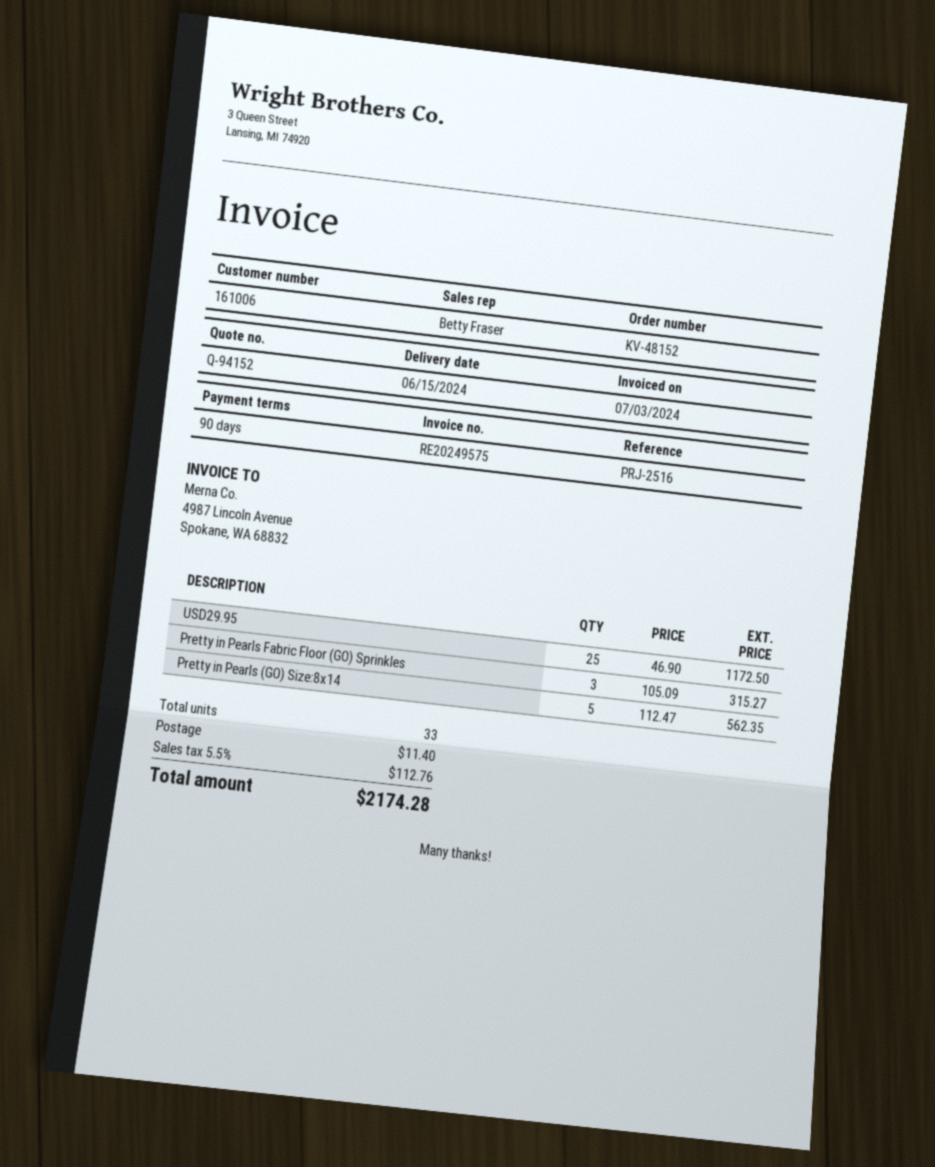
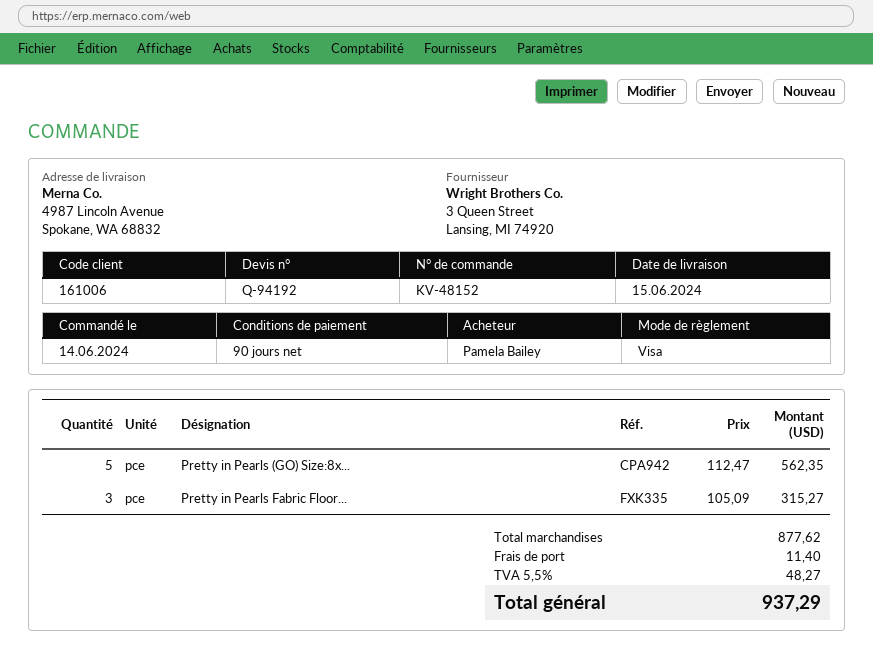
quote number: Q-94152 -> Q-94192
USD29.95: 25 x 46.90 = 1172.50 -> none
tax: 5.5% = 112.76 -> 5.5% = 48.27
total: 2174.28 -> 937.29

